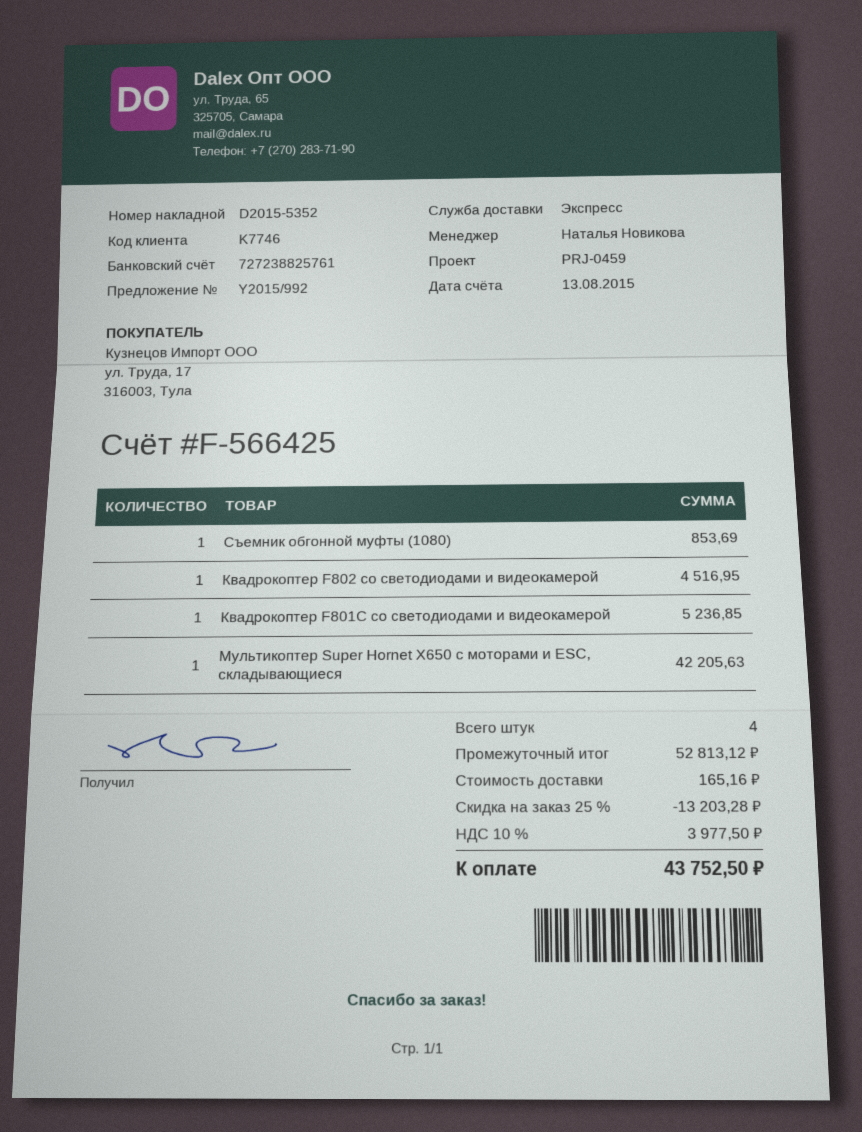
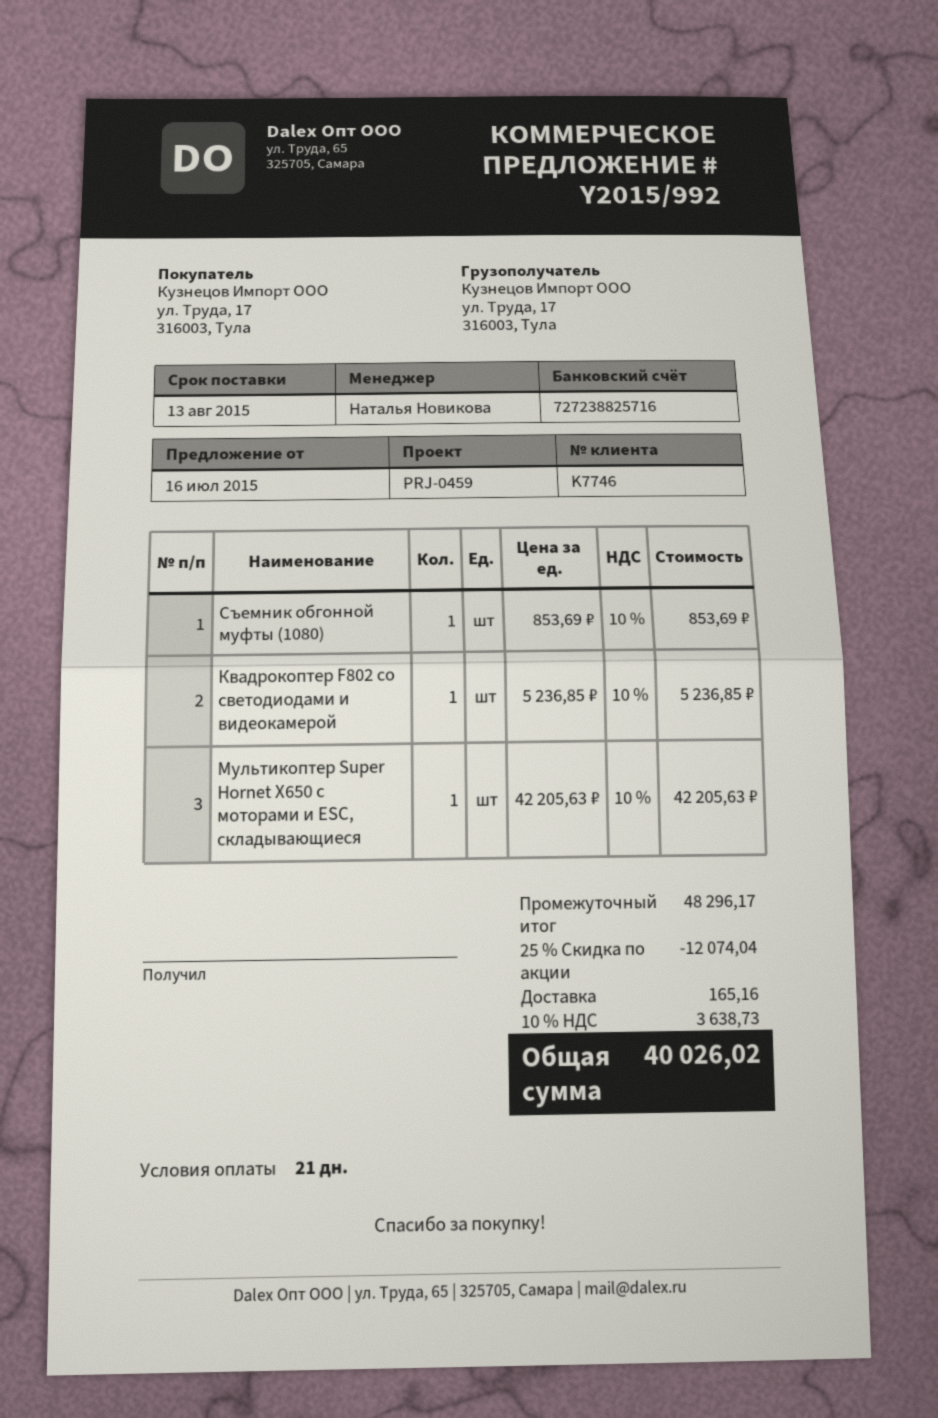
bank account: 727238825761 -> 727238825716
Квадрокоптер F802 со светодиодами и видеокамерой: 1 for 4516.95 -> 1 for 5236.85
Квадрокоптер F801C со светодиодами и видеокамерой: 1 for 5236.85 -> none
subtotal: 52813.12 -> 48296.17
discount: 25% = 13203.28 -> 25% = 12074.04
tax: 10% = 3977.50 -> 10% = 3638.73
total: 43752.50 -> 40026.02

